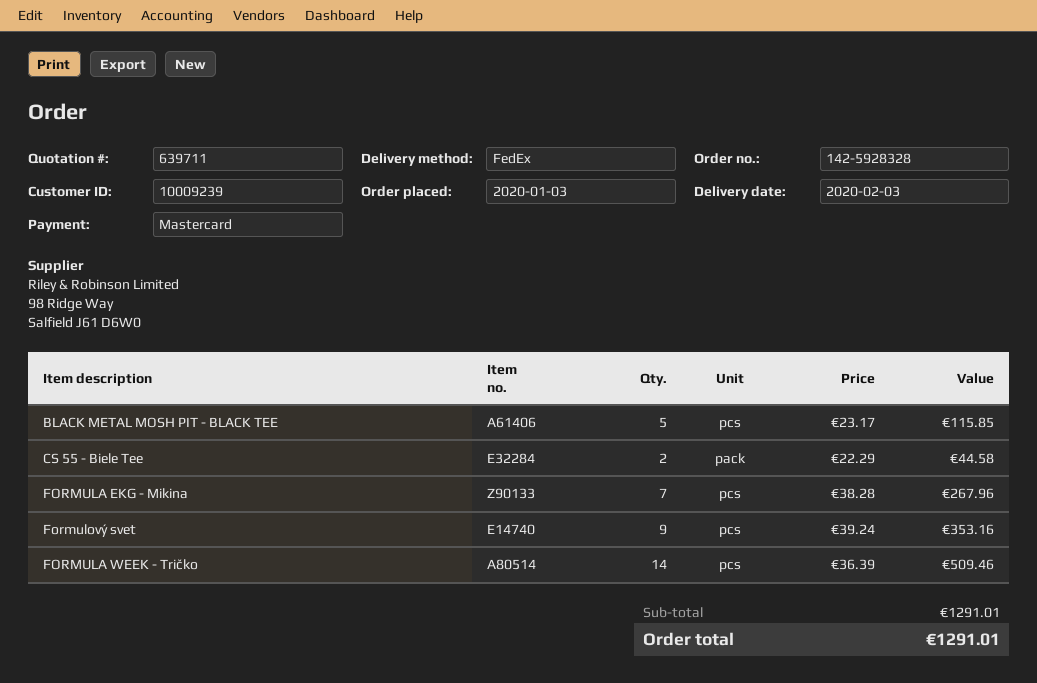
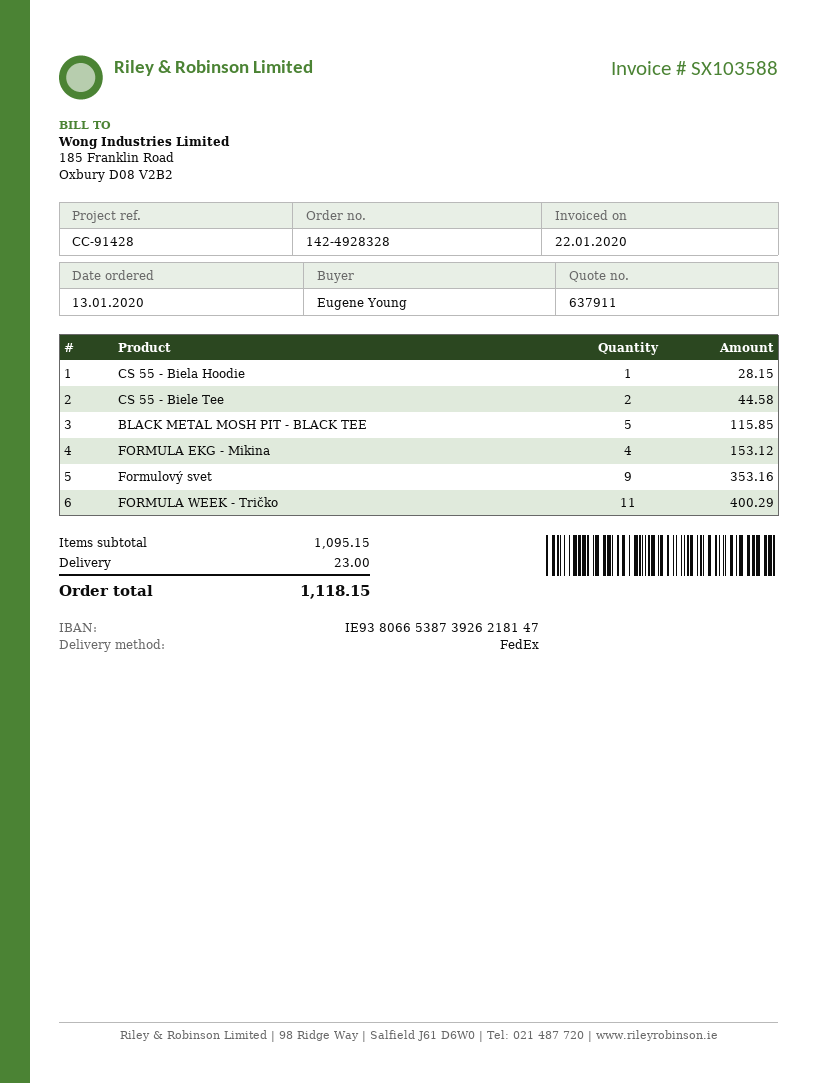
quote number: 639711 -> 637911
order number: 142-5928328 -> 142-4928328
order date: 2020-01-03 -> 2020-01-13
FORMULA EKG - Mikina: 7 for 267.96 -> 4 for 153.12
FORMULA WEEK - Tričko: 14 for 509.46 -> 11 for 400.29
CS 55 - Biela Hoodie: none -> 1 for 28.15
subtotal: 1291.01 -> 1095.15
shipping: none -> 23.00
total: 1291.01 -> 1118.15

